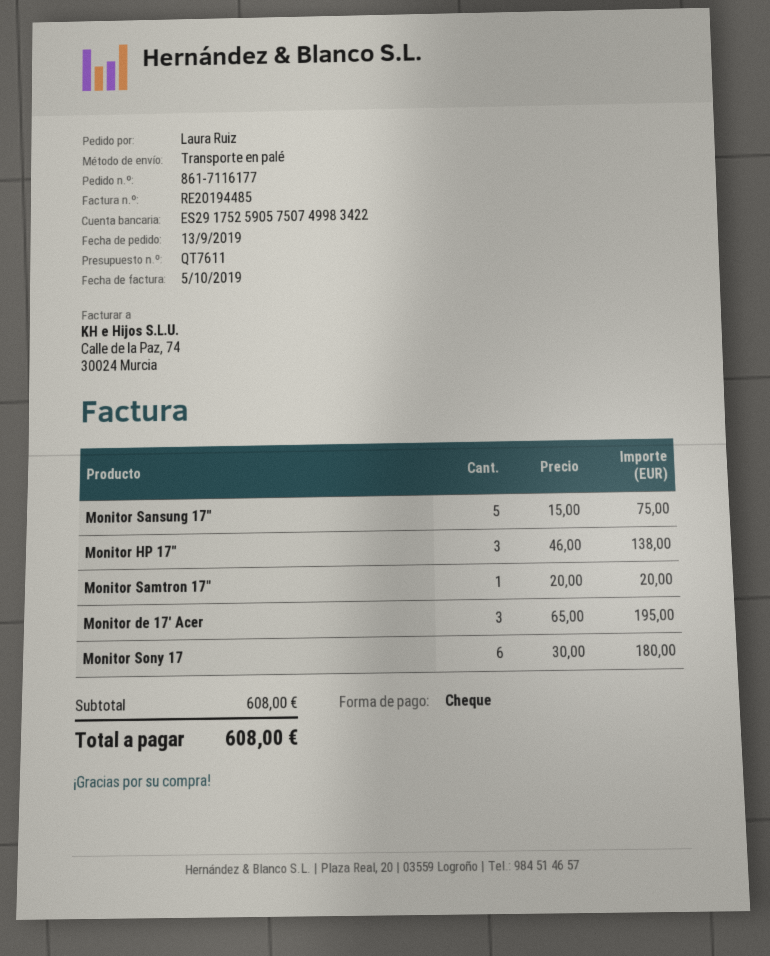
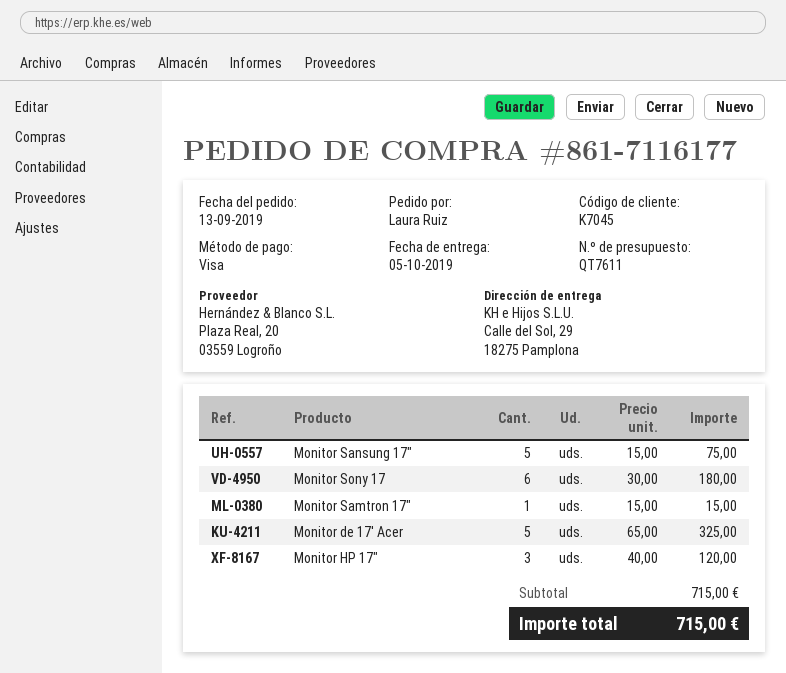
payment method: cheque -> Visa
Monitor HP 17": 3 x 46.00 = 138.00 -> 3 x 40.00 = 120.00
Monitor Samtron 17": 1 x 20.00 = 20.00 -> 1 x 15.00 = 15.00
Monitor de 17' Acer: 3 x 65.00 = 195.00 -> 5 x 65.00 = 325.00
subtotal: 608.00 -> 715.00
total: 608.00 -> 715.00

